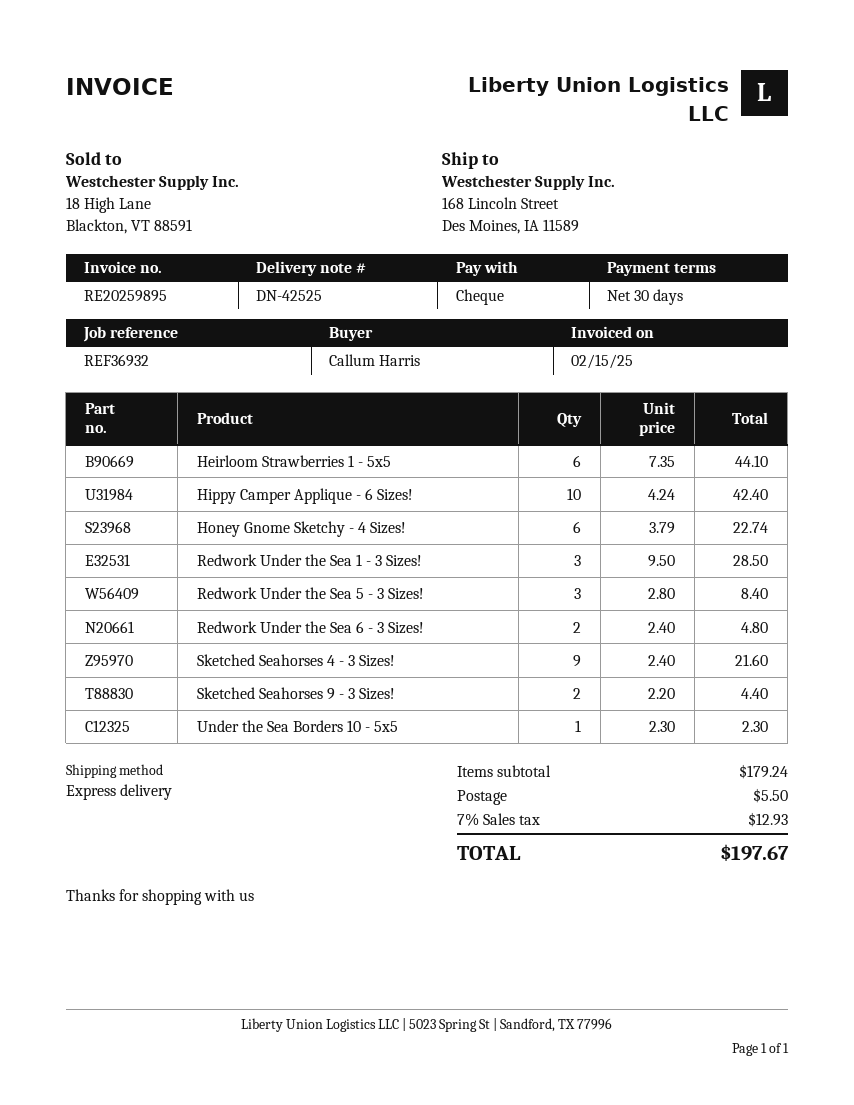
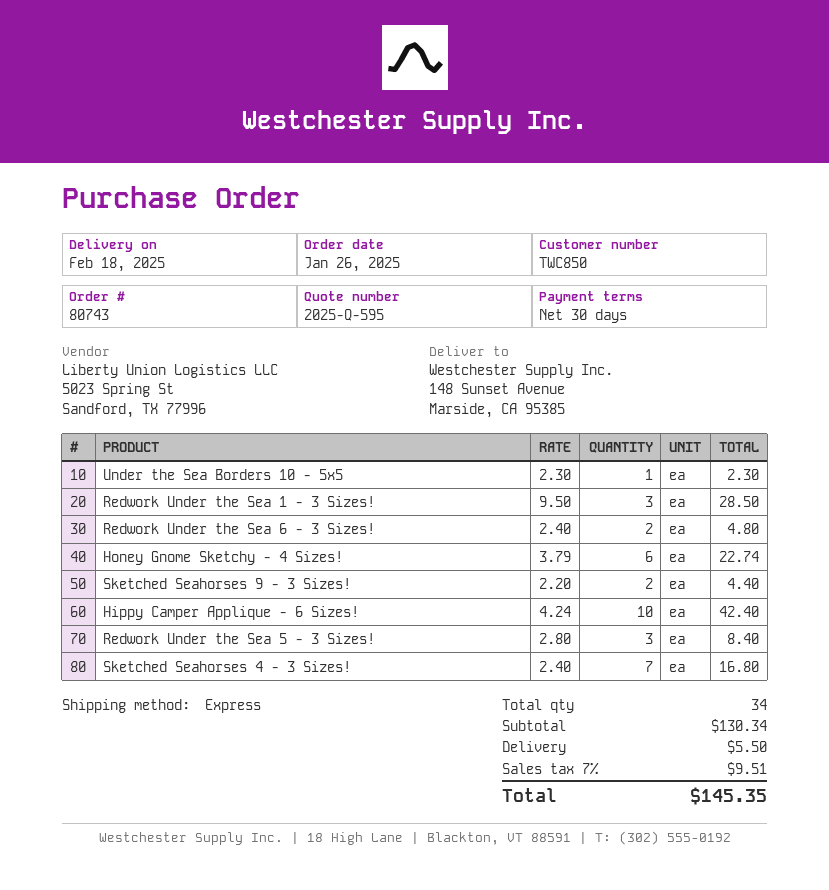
ship to: 168 Lincoln Street, Des Moines, IA 11589 -> 148 Sunset Avenue, Marside, CA 95385
Heirloom Strawberries 1 - 5x5: 6 x 7.35 = 44.10 -> none
Sketched Seahorses 4 - 3 Sizes!: 9 x 2.40 = 21.60 -> 7 x 2.40 = 16.80
subtotal: 179.24 -> 130.34
tax: 7% = 12.93 -> 7% = 9.51
total: 197.67 -> 145.35

